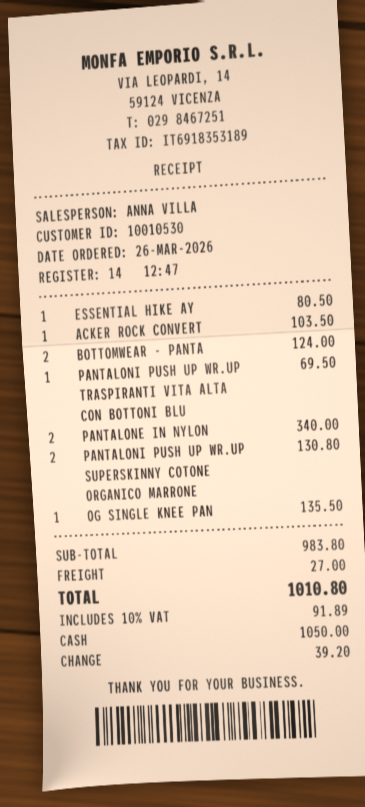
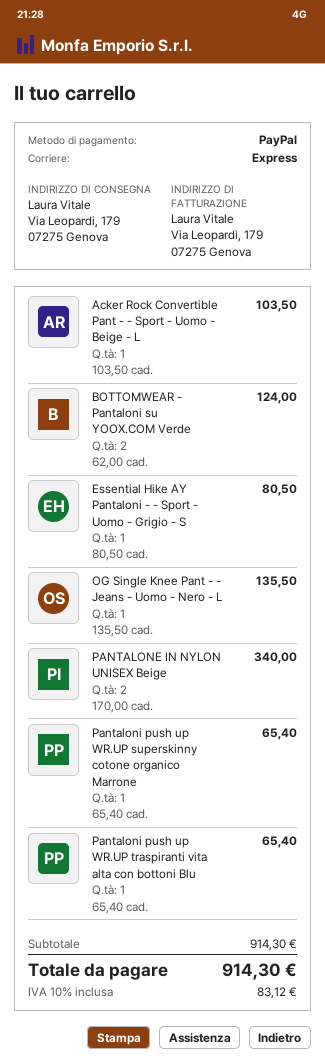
payment method: cash -> PayPal
PANTALONI PUSH UP WR.UP TRASPIRANTI VITA ALTA CON BOTTONI BLU: 1 for 69.50 -> 1 for 65.40
PANTALONI PUSH UP WR.UP SUPERSKINNY COTONE ORGANICO MARRONE: 2 for 130.80 -> 1 for 65.40
subtotal: 983.80 -> 914.30
shipping: 27.00 -> none
tax: 10% = 91.89 -> 10% = 83.12
total: 1010.80 -> 914.30

